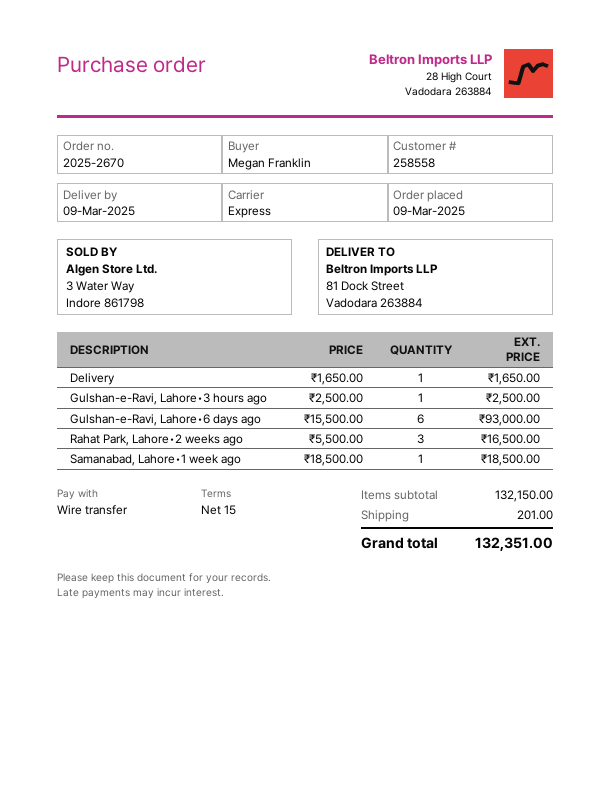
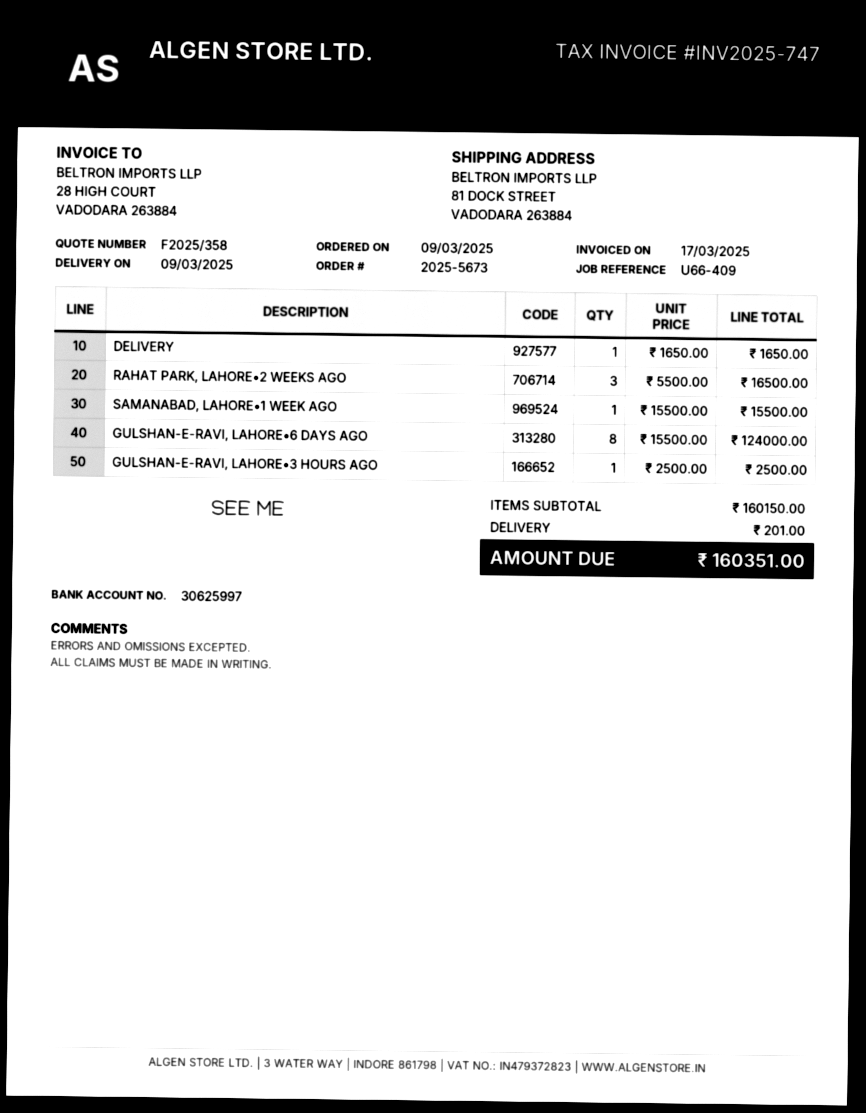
order number: 2025-2670 -> 2025-5673
Gulshan-e-Ravi, Lahore•6 days ago: 6 x 15500.00 = 93000.00 -> 8 x 15500.00 = 124000.00
Samanabad, Lahore•1 week ago: 1 x 18500.00 = 18500.00 -> 1 x 15500.00 = 15500.00
subtotal: 132150.00 -> 160150.00
total: 132351.00 -> 160351.00

